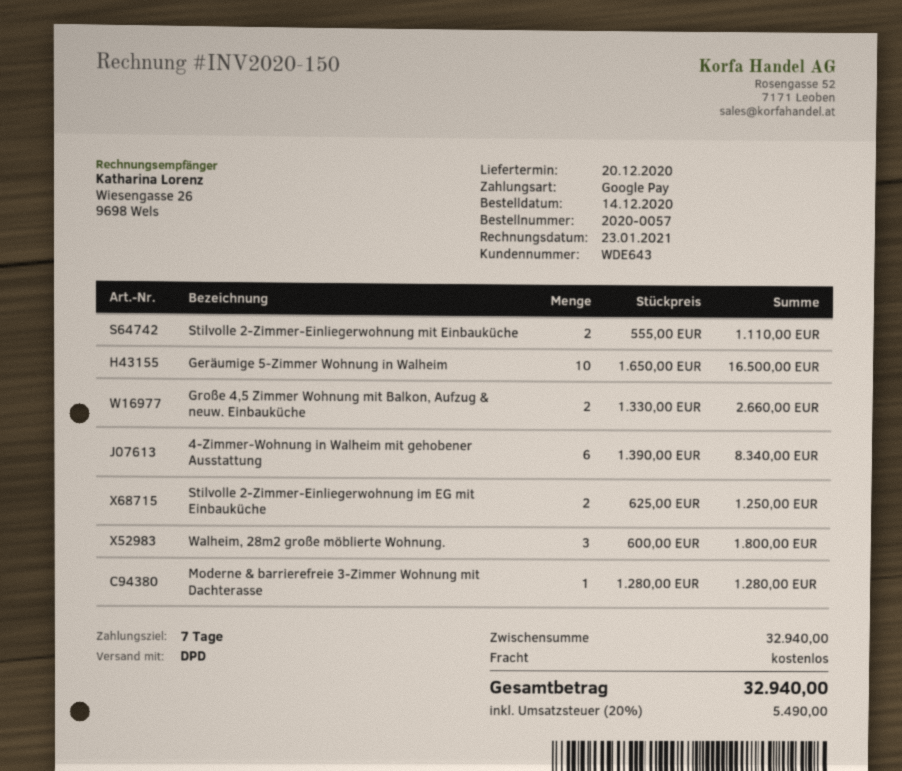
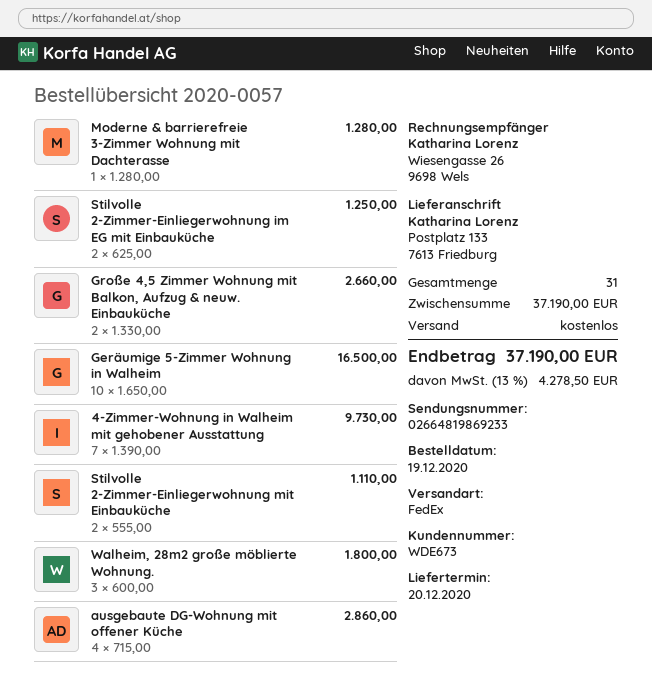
order date: 2020-12-14 -> 2020-12-19
customer number: WDE643 -> WDE673
shipping method: DPD -> FedEx
4-Zimmer-Wohnung in Walheim mit gehobener Ausstattung: 6 x 1390.00 = 8340.00 -> 7 x 1390.00 = 9730.00
ausgebaute DG-Wohnung mit offener Küche: none -> 4 x 715.00 = 2860.00
subtotal: 32940.00 -> 37190.00
tax: 20% = 5490.00 -> 13% = 4278.50
total: 32940.00 -> 37190.00

